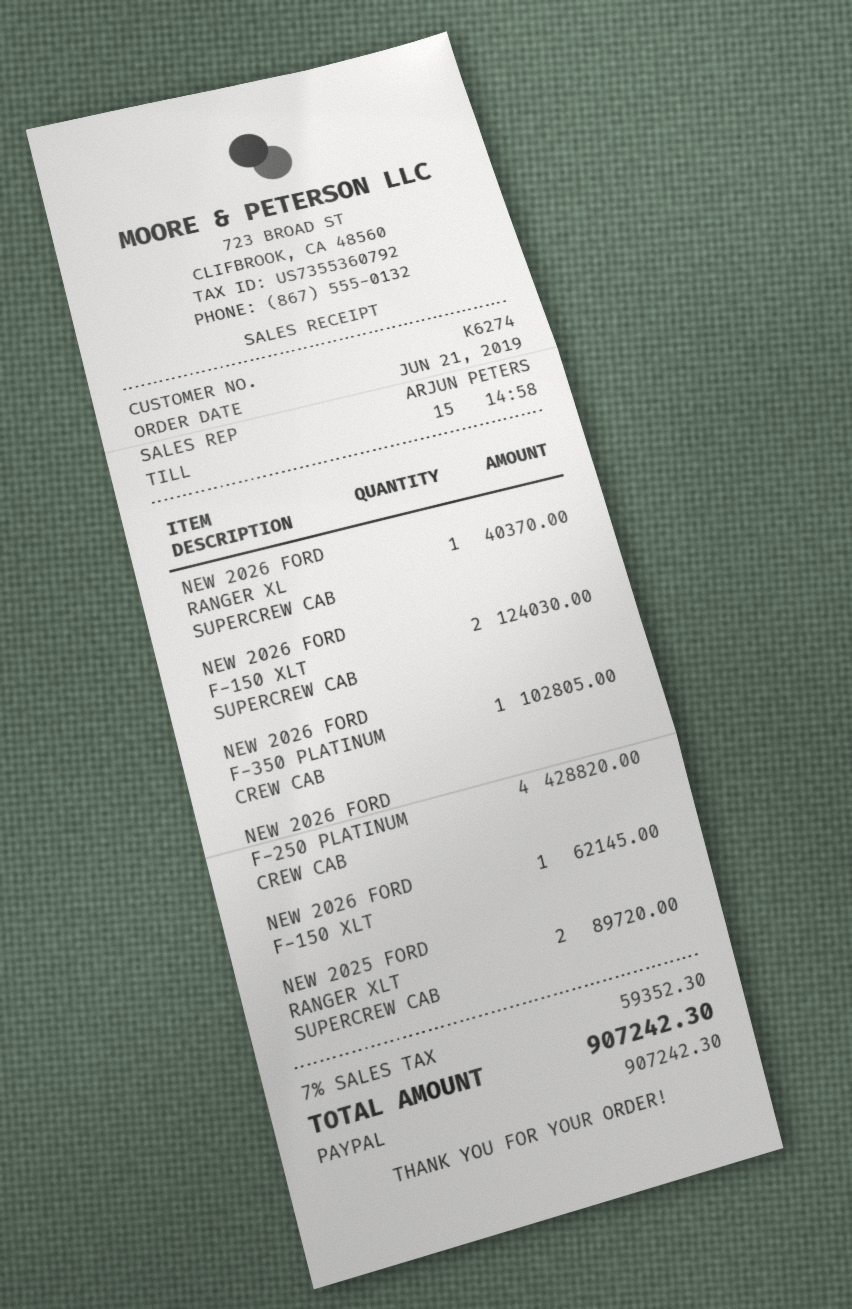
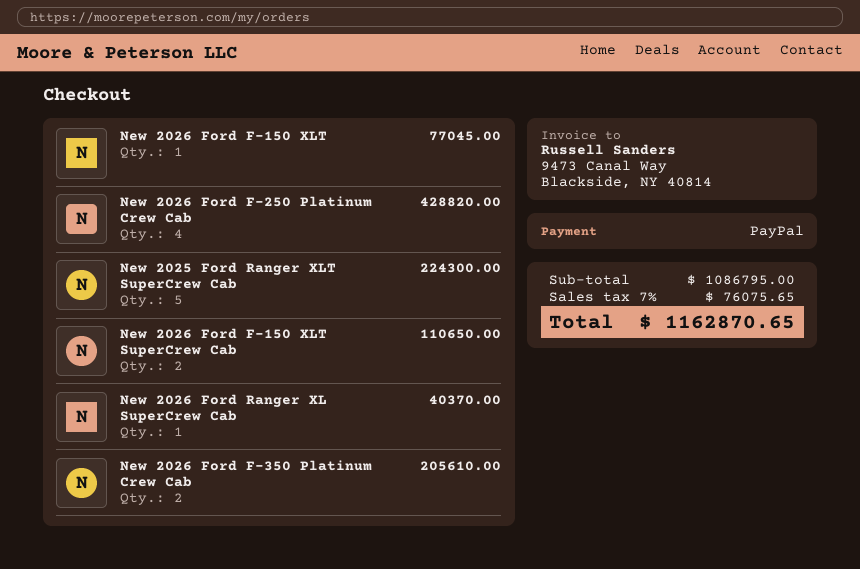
NEW 2026 FORD F-150 XLT SUPERCREW CAB: 2 for 124030.00 -> 2 for 110650.00
NEW 2026 FORD F-350 PLATINUM CREW CAB: 1 for 102805.00 -> 2 for 205610.00
NEW 2026 FORD F-150 XLT: 1 for 62145.00 -> 1 for 77045.00
NEW 2025 FORD RANGER XLT SUPERCREW CAB: 2 for 89720.00 -> 5 for 224300.00
tax: 7% = 59352.30 -> 7% = 76075.65
total: 907242.30 -> 1162870.65

